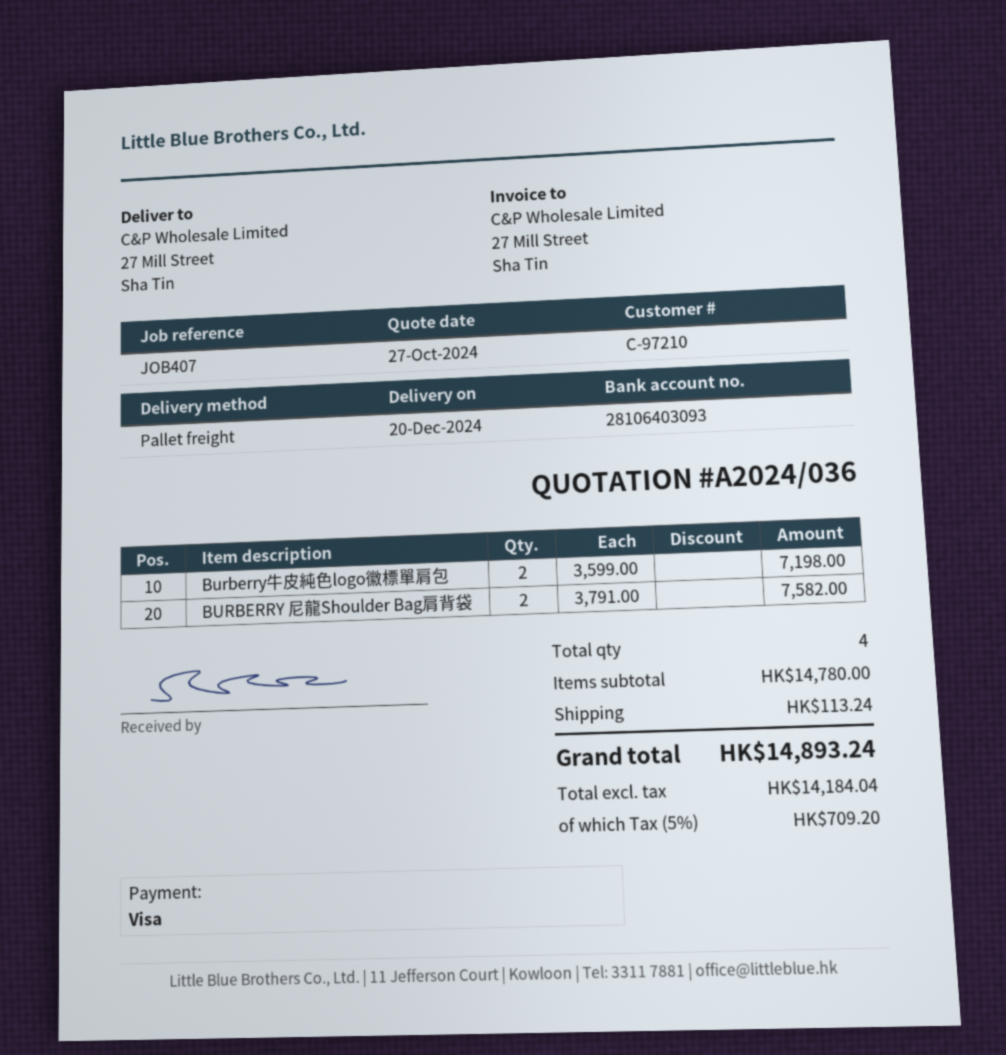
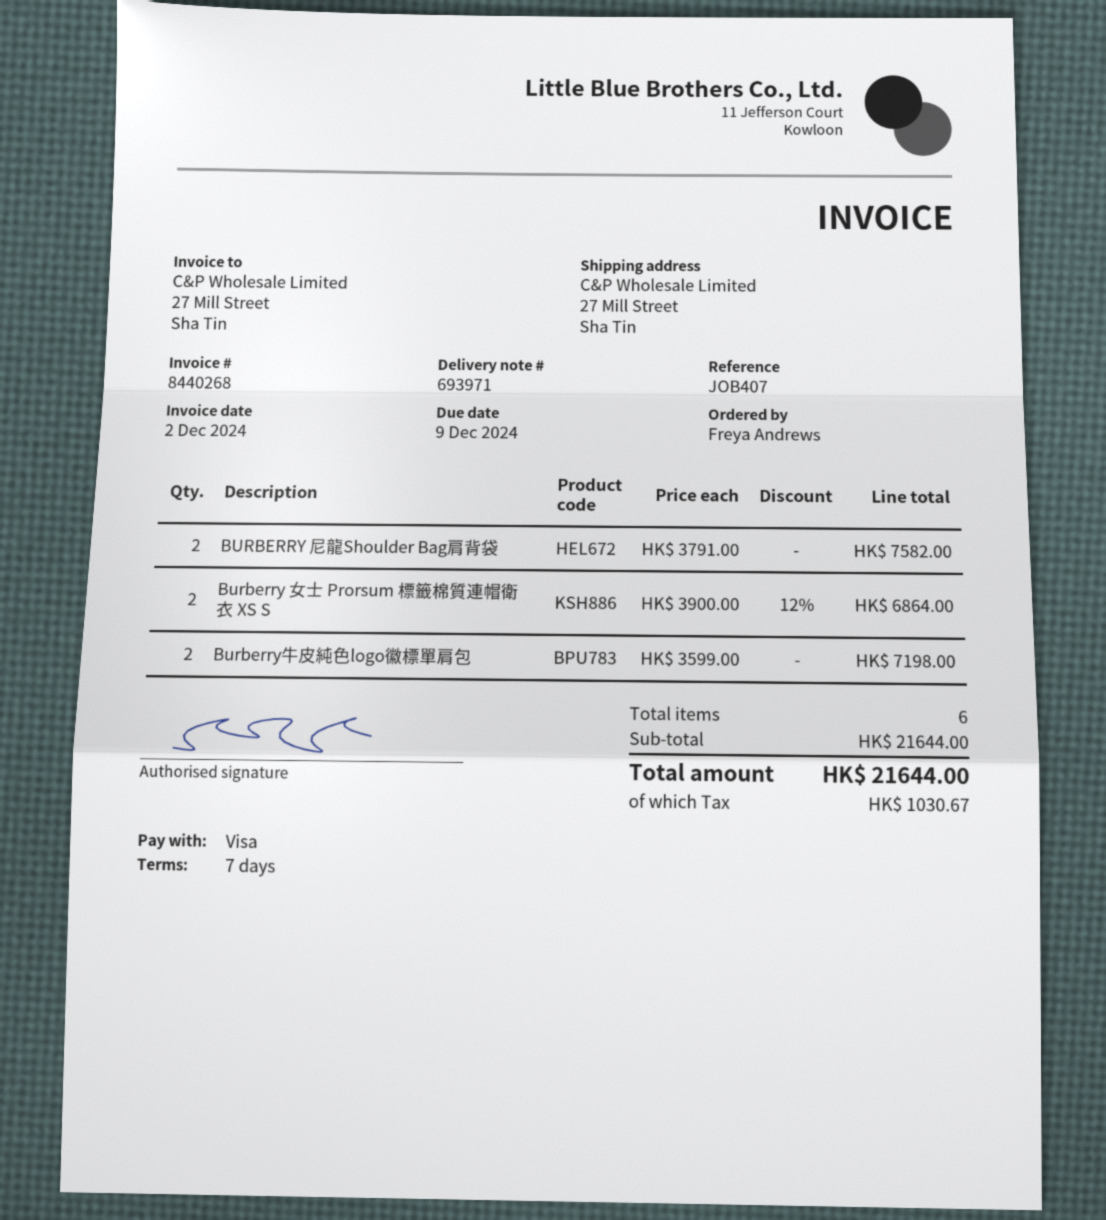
Burberry 女士 Prorsum 標籤棉質連帽衛衣 XS S: none -> 2 x 3900.00 - 12% = 6864.00
total quantity: 4 -> 6
subtotal: 14780.00 -> 21644.00
shipping: 113.24 -> none
tax: 709.20 -> 1030.67
total: 14893.24 -> 21644.00

